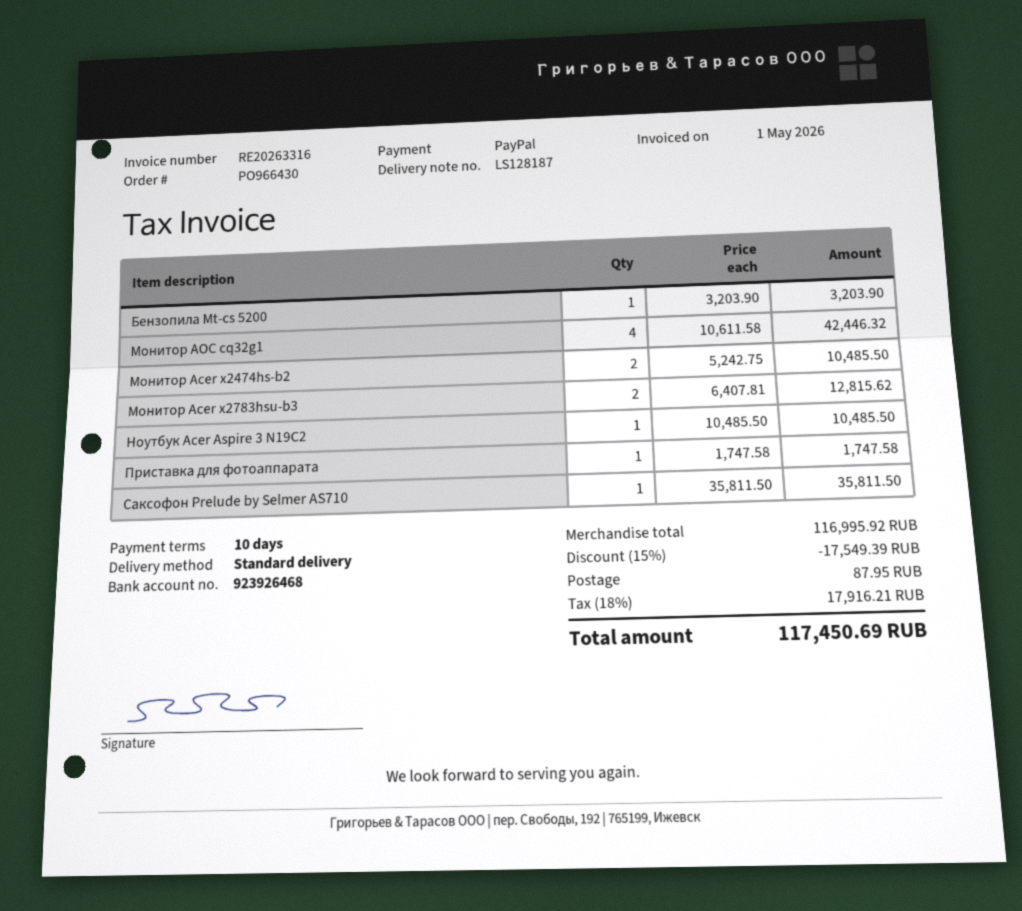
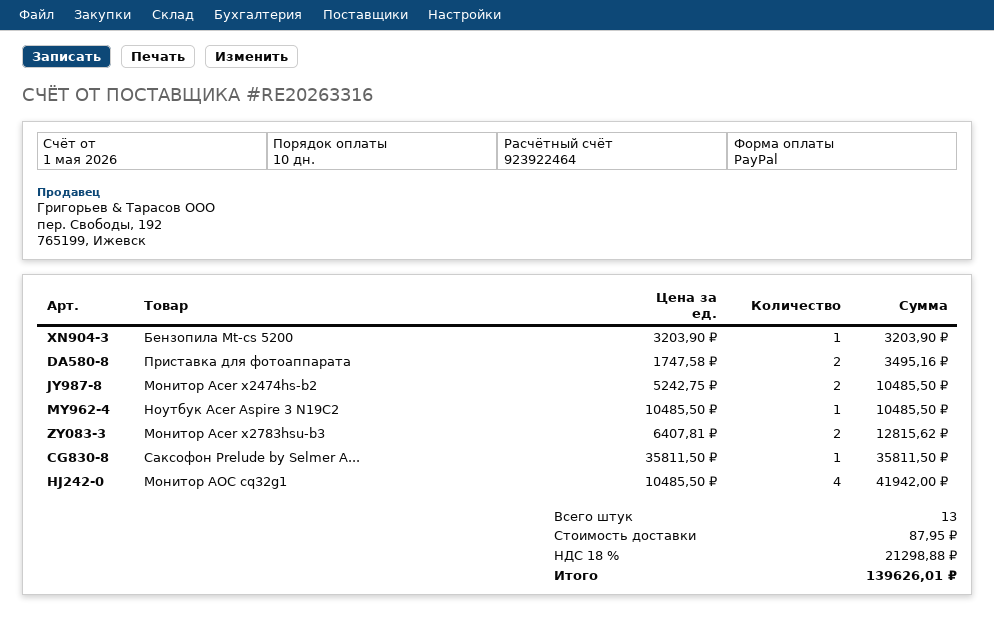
bank account: 923926468 -> 923922464
Монитор AOC cq32g1: 4 x 10611.58 = 42446.32 -> 4 x 10485.50 = 41942.00
Приставка для фотоаппарата: 1 x 1747.58 = 1747.58 -> 2 x 1747.58 = 3495.16
discount: 15% = 17549.39 -> none
tax: 18% = 17916.21 -> 18% = 21298.88
total: 117450.69 -> 139626.01

